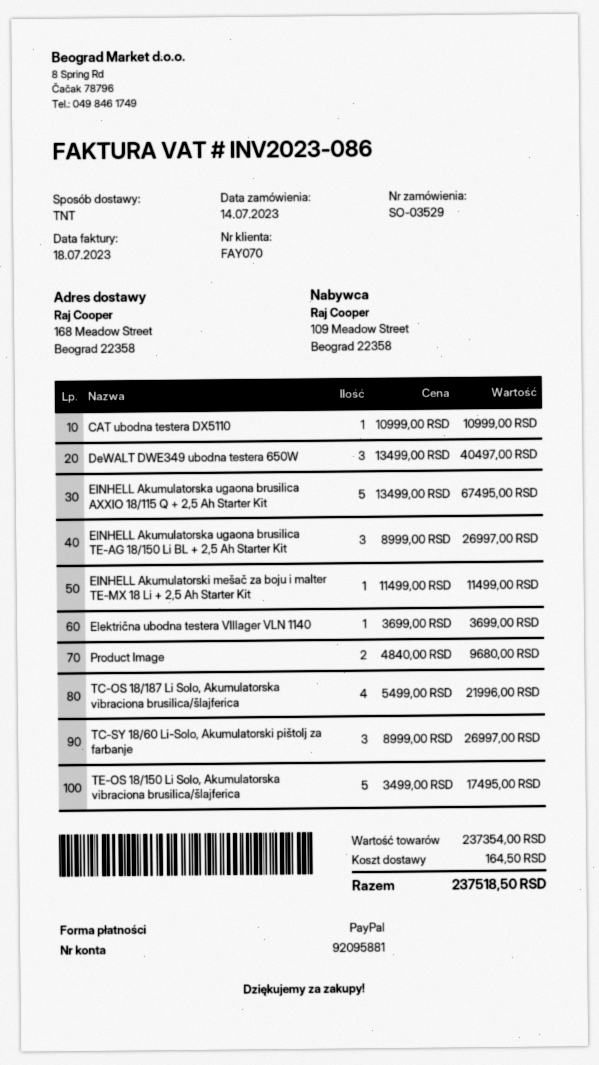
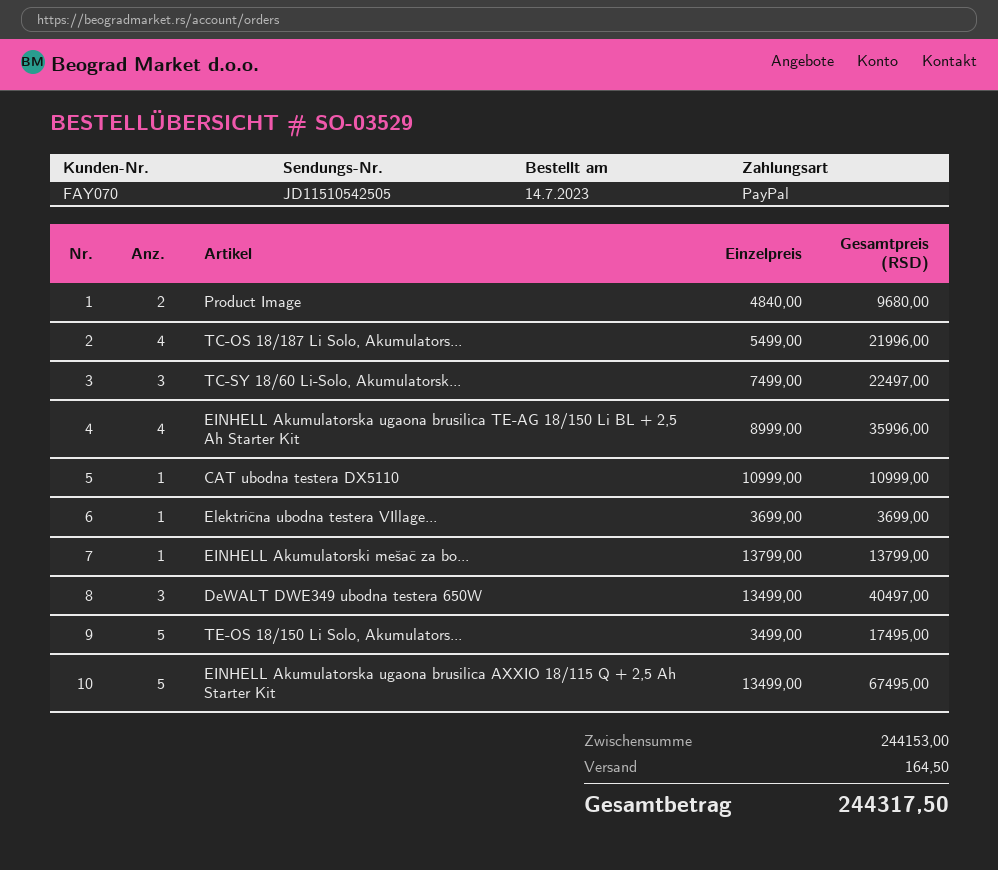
EINHELL Akumulatorska ugaona brusilica TE-AG 18/150 Li BL + 2,5 Ah Starter Kit: 3 x 8999.00 = 26997.00 -> 4 x 8999.00 = 35996.00
EINHELL Akumulatorski mešač za boju i malter TE-MX 18 Li + 2,5 Ah Starter Kit: 1 x 11499.00 = 11499.00 -> 1 x 13799.00 = 13799.00
TC-SY 18/60 Li-Solo, Akumulatorski pištolj za farbanje: 3 x 8999.00 = 26997.00 -> 3 x 7499.00 = 22497.00
subtotal: 237354.00 -> 244153.00
total: 237518.50 -> 244317.50

